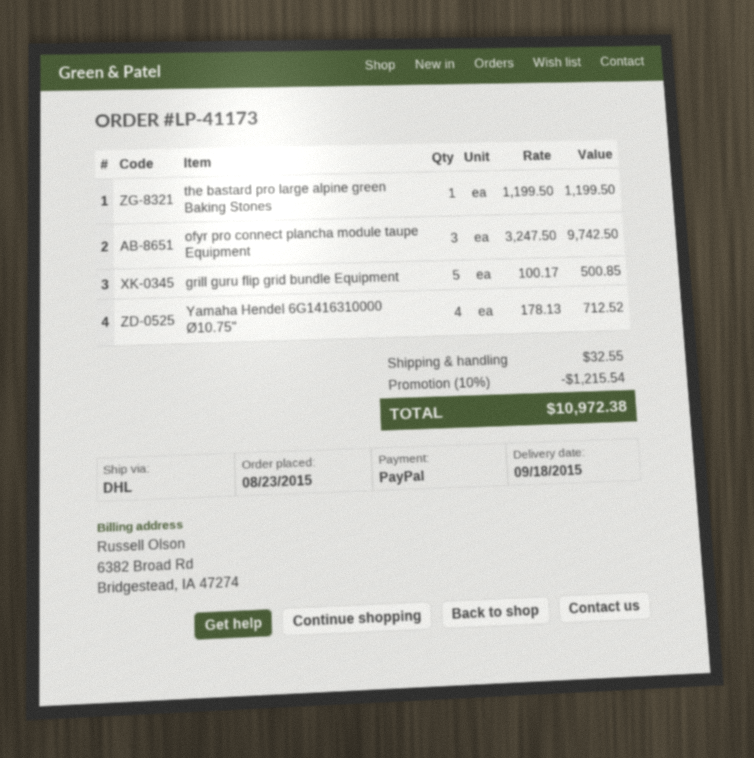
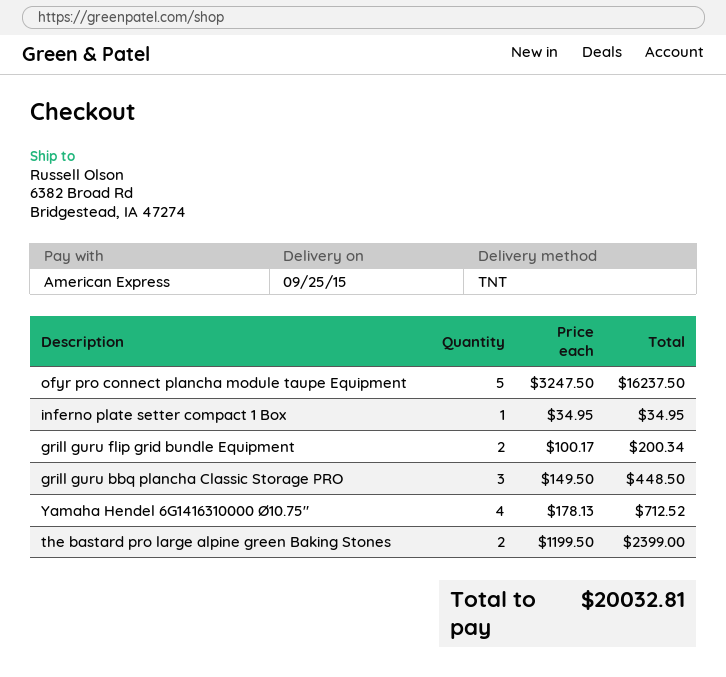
delivery date: 2015-09-18 -> 2015-09-25
payment method: PayPal -> American Express
shipping method: DHL -> TNT
the bastard pro large alpine green Baking Stones: 1 x 1199.50 = 1199.50 -> 2 x 1199.50 = 2399.00
ofyr pro connect plancha module taupe Equipment: 3 x 3247.50 = 9742.50 -> 5 x 3247.50 = 16237.50
grill guru flip grid bundle Equipment: 5 x 100.17 = 500.85 -> 2 x 100.17 = 200.34
inferno plate setter compact 1 Box: none -> 1 x 34.95 = 34.95
grill guru bbq plancha Classic Storage PRO: none -> 3 x 149.50 = 448.50
discount: 10% = 1215.54 -> none
shipping: 32.55 -> none
total: 10972.38 -> 20032.81

